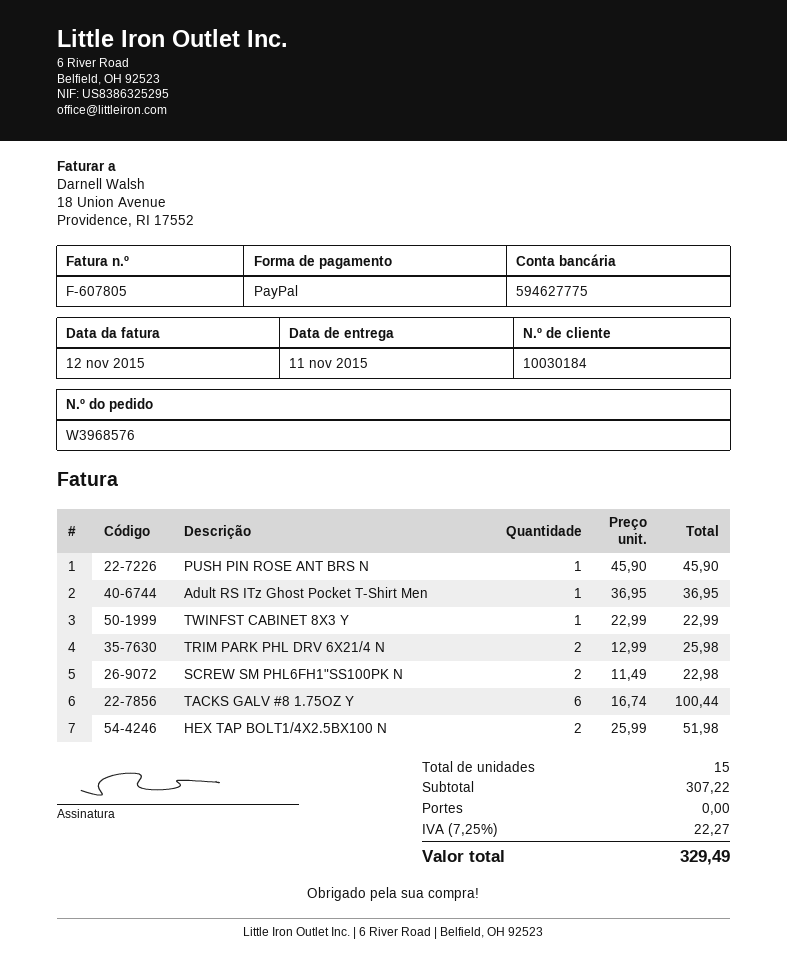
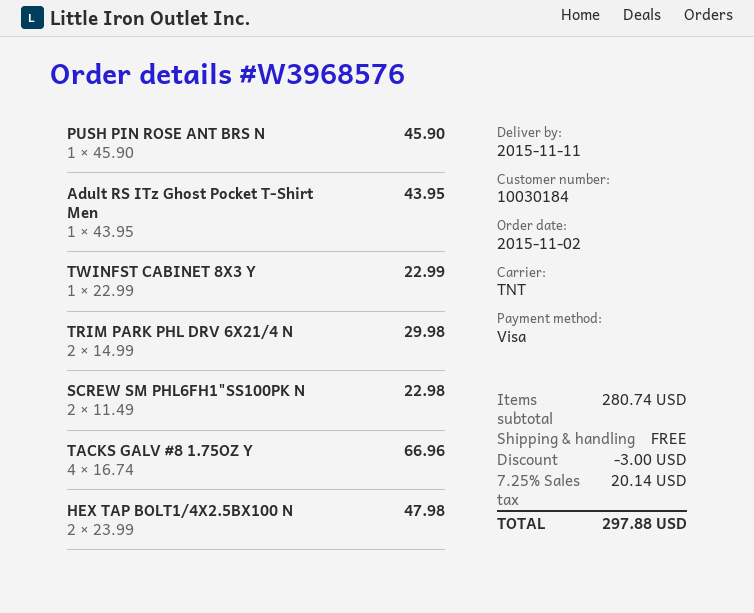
payment method: PayPal -> Visa
Adult RS ITz Ghost Pocket T-Shirt Men: 1 x 36.95 = 36.95 -> 1 x 43.95 = 43.95
TRIM PARK PHL DRV 6X21/4 N: 2 x 12.99 = 25.98 -> 2 x 14.99 = 29.98
TACKS GALV #8 1.75OZ Y: 6 x 16.74 = 100.44 -> 4 x 16.74 = 66.96
HEX TAP BOLT1/4X2.5BX100 N: 2 x 25.99 = 51.98 -> 2 x 23.99 = 47.98
subtotal: 307.22 -> 280.74
discount: none -> 3.00
tax: 7.25% = 22.27 -> 7.25% = 20.14
total: 329.49 -> 297.88

